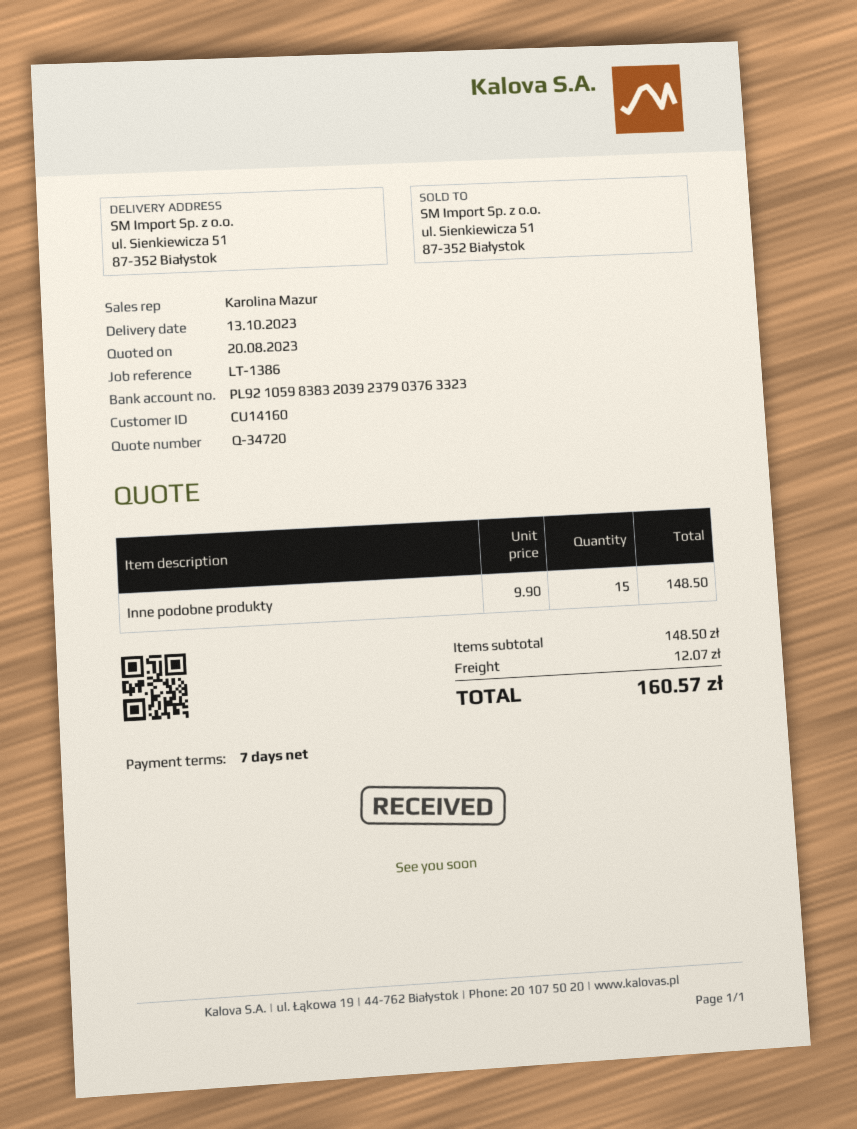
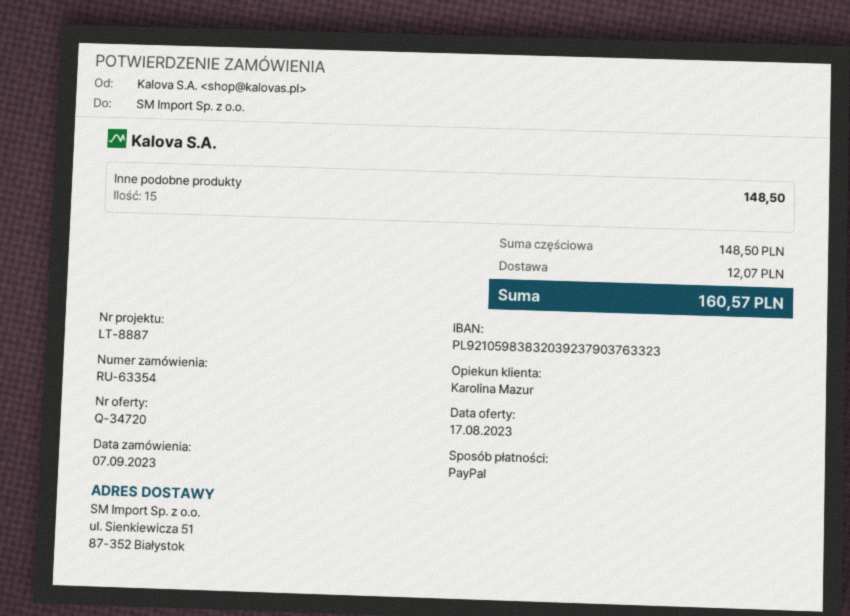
quote date: 2023-08-20 -> 2023-08-17
reference: LT-1386 -> LT-8887

